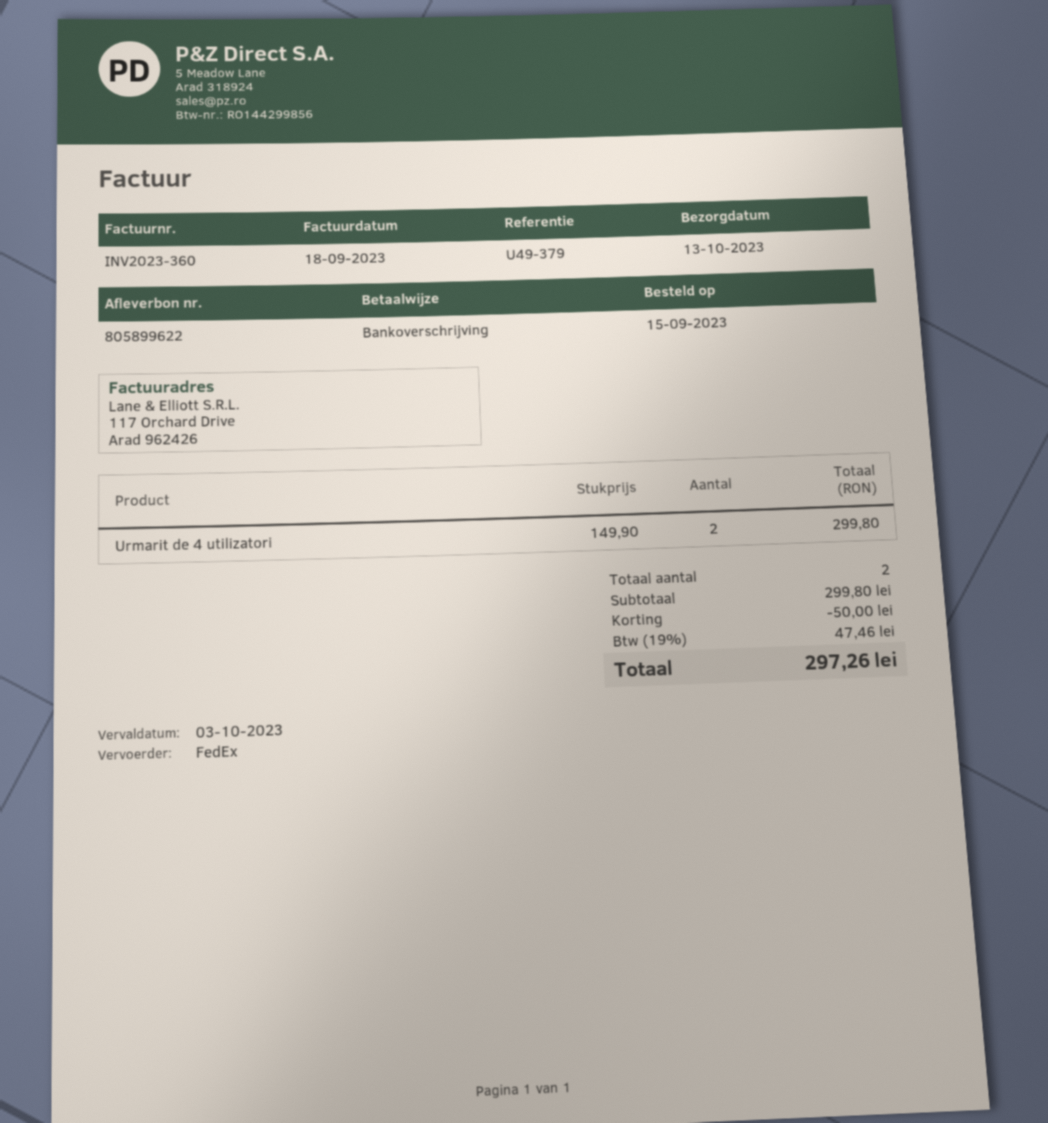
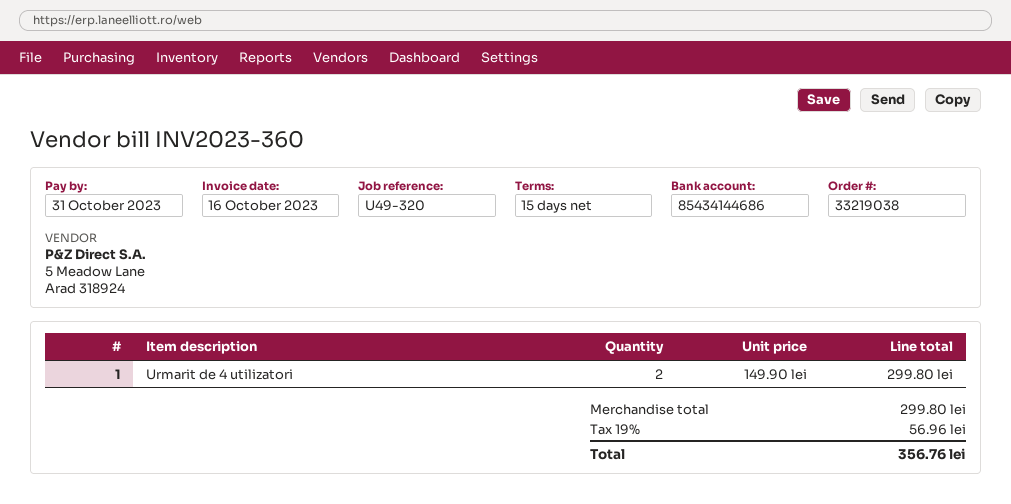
invoice date: 2023-09-18 -> 2023-10-16
due date: 2023-10-03 -> 2023-10-31
reference: U49-379 -> U49-320
discount: 50.00 -> none
tax: 19% = 47.46 -> 19% = 56.96
total: 297.26 -> 356.76

